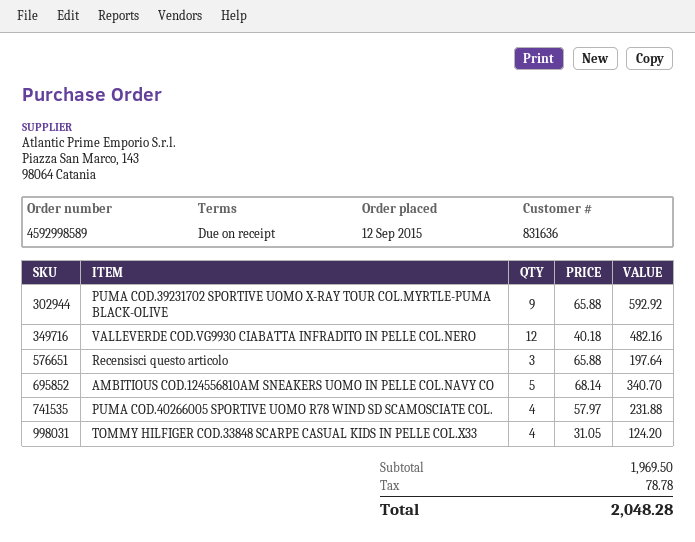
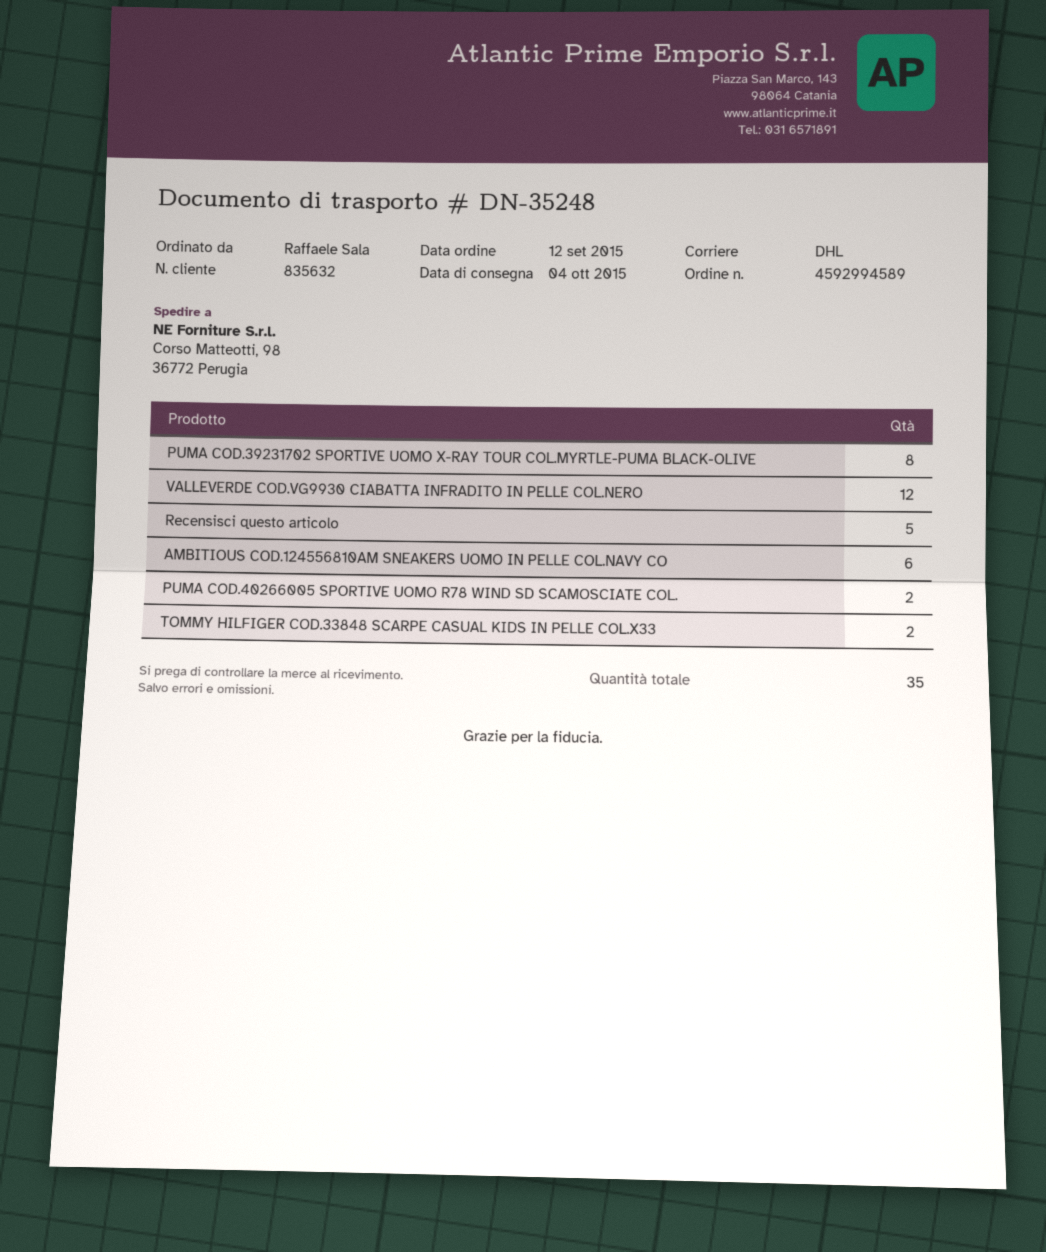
order number: 4592998589 -> 4592994589
customer number: 831636 -> 835632
PUMA COD.39231702 SPORTIVE UOMO X-RAY TOUR COL.MYRTLE-PUMA BLACK-OLIVE: 9 -> 8
Recensisci questo articolo: 3 -> 5
AMBITIOUS COD.124556810AM SNEAKERS UOMO IN PELLE COL.NAVY CO: 5 -> 6
PUMA COD.40266005 SPORTIVE UOMO R78 WIND SD SCAMOSCIATE COL.: 4 -> 2
TOMMY HILFIGER COD.33848 SCARPE CASUAL KIDS IN PELLE COL.X33: 4 -> 2

